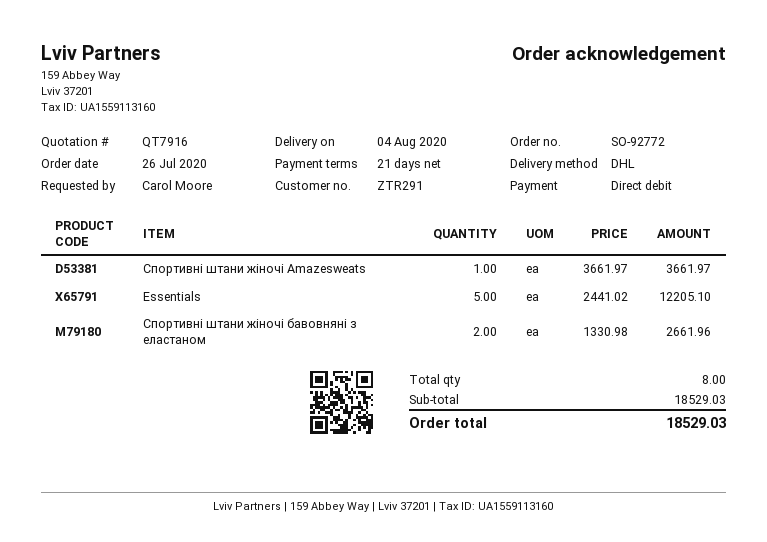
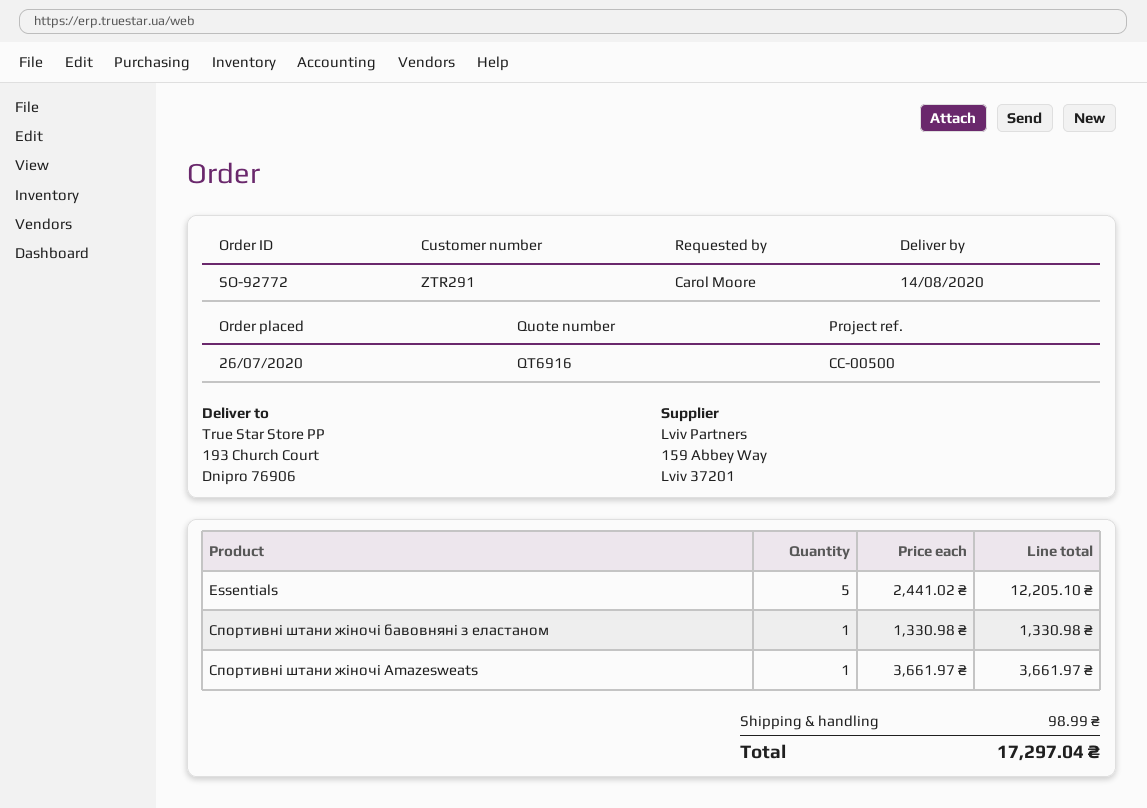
quote number: QT7916 -> QT6916
delivery date: 2020-08-04 -> 2020-08-14
Спортивні штани жіночі бавовняні з еластаном: 2 x 1330.98 = 2661.96 -> 1 x 1330.98 = 1330.98
shipping: none -> 98.99
total: 18529.03 -> 17297.04

